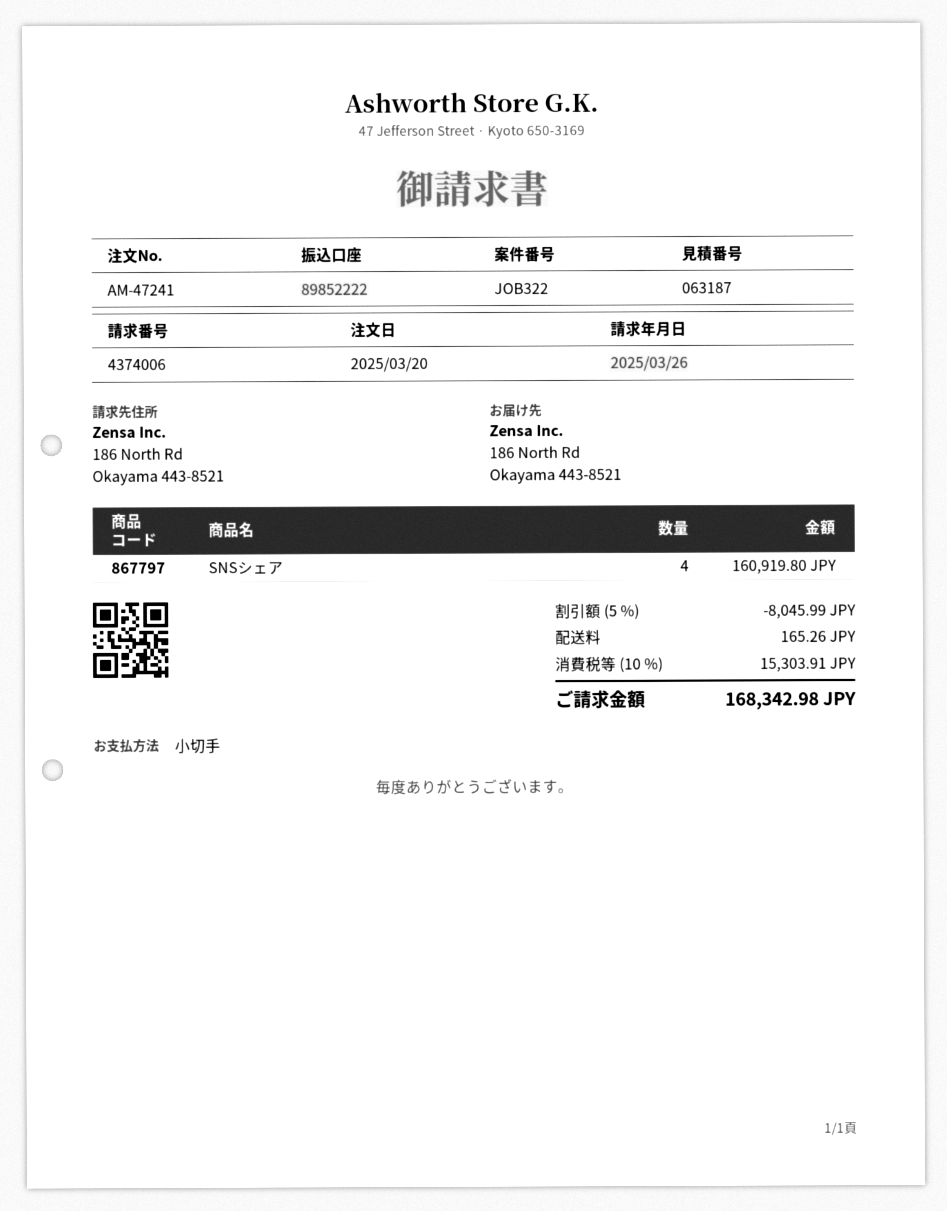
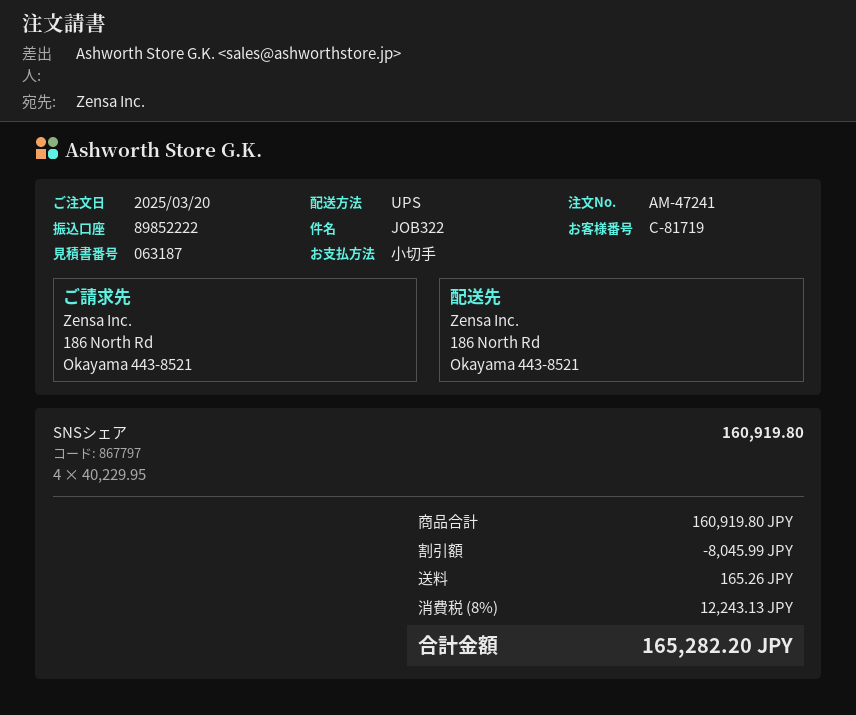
tax: 10% = 15303.91 -> 8% = 12243.13
total: 168342.98 -> 165282.20

